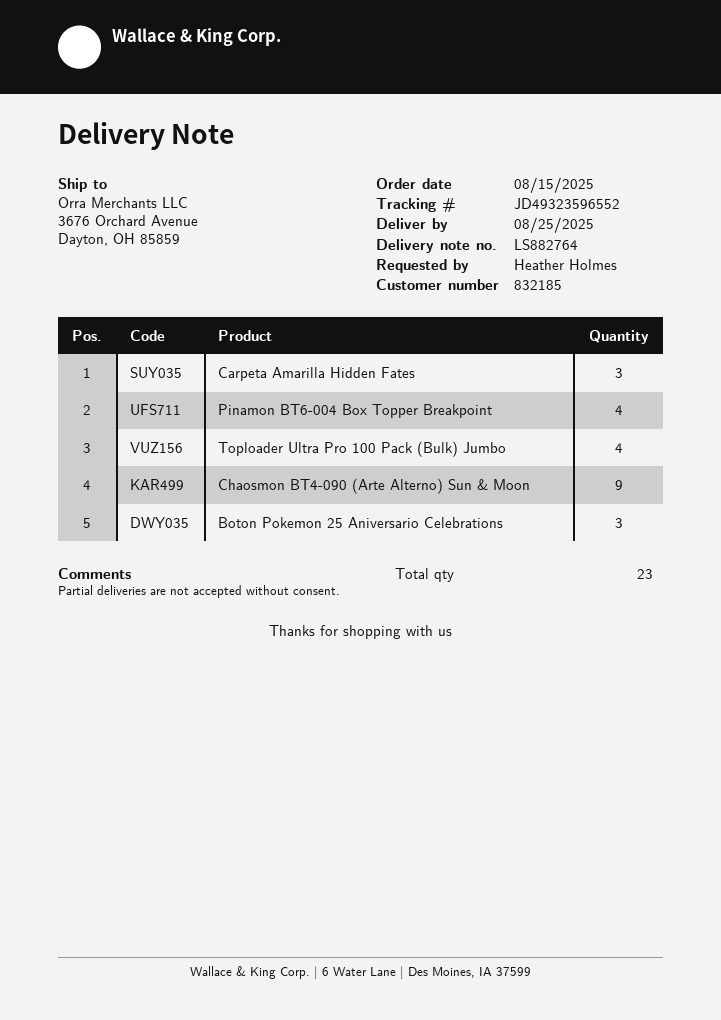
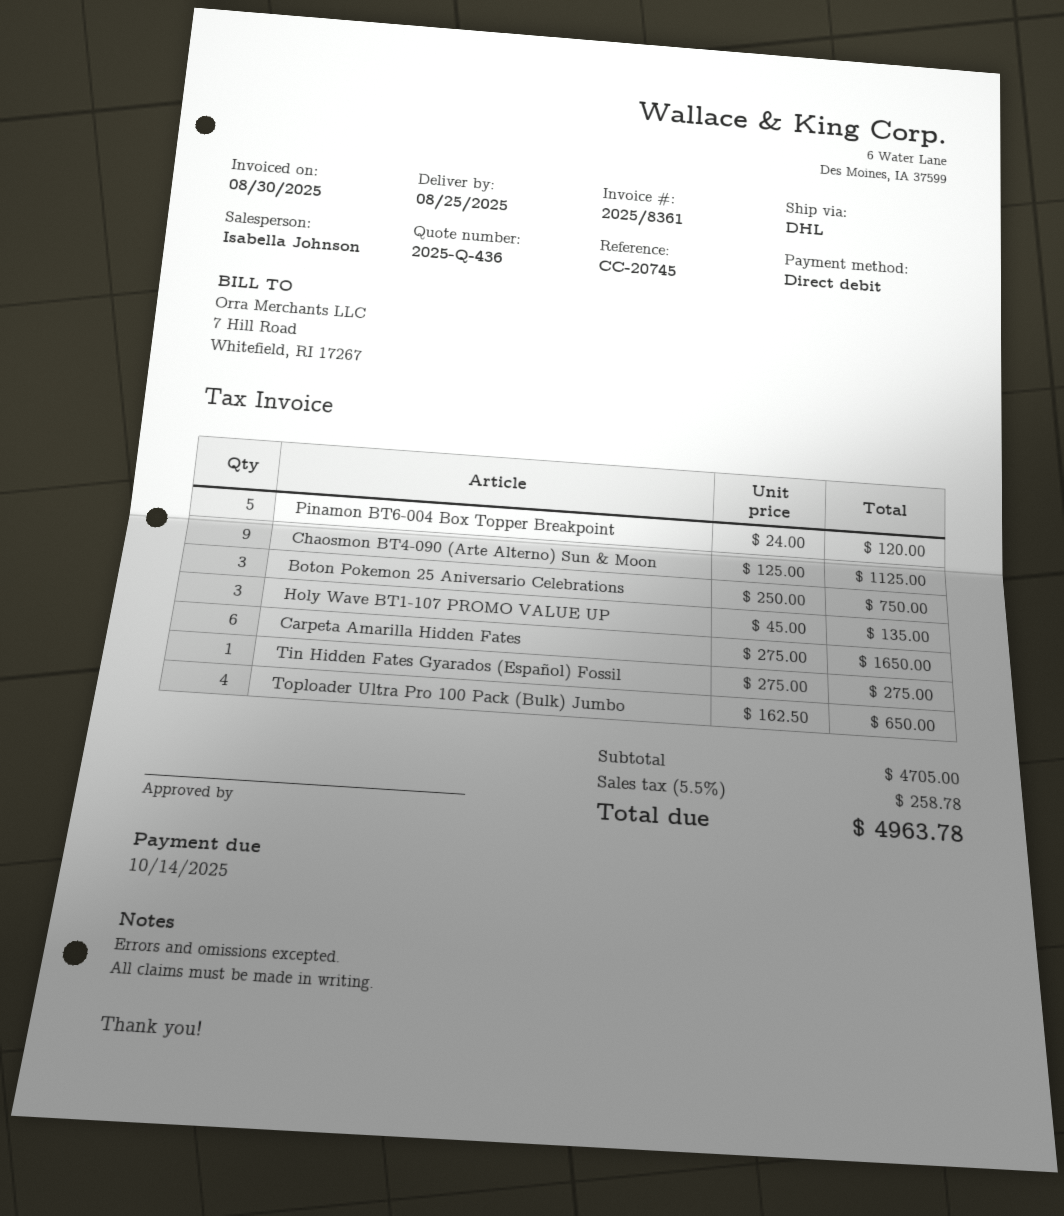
Carpeta Amarilla Hidden Fates: 3 -> 6
Pinamon BT6-004 Box Topper Breakpoint: 4 -> 5
Holy Wave BT1-107 PROMO VALUE UP: none -> 3
Tin Hidden Fates Gyarados (Español) Fossil: none -> 1

